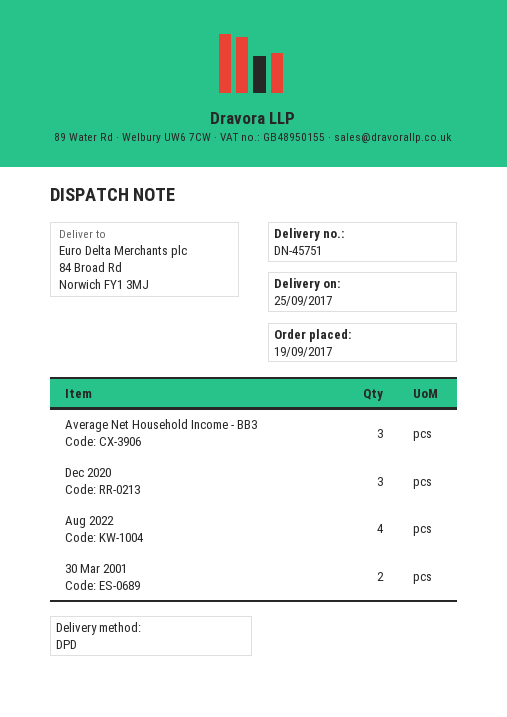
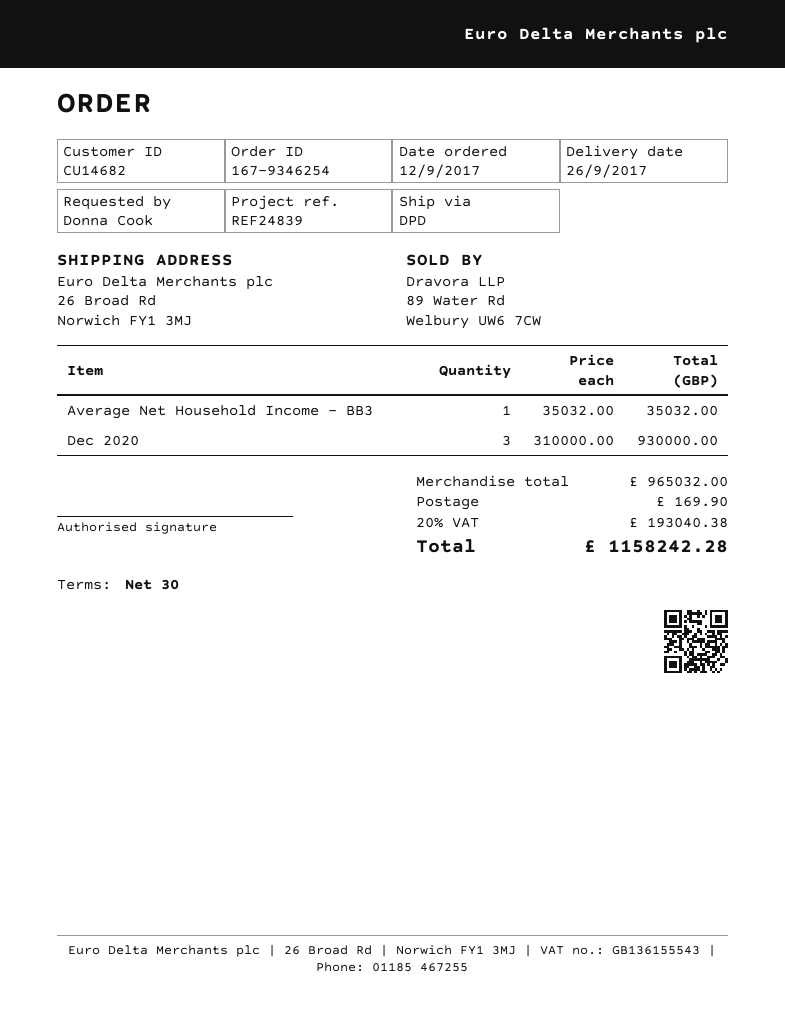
order date: 2017-09-19 -> 2017-09-12
delivery date: 2017-09-25 -> 2017-09-26
ship to: 84 Broad Rd, Norwich FY1 3MJ -> 26 Broad Rd, Norwich FY1 3MJ
Average Net Household Income - BB3: 3 -> 1
Aug 2022: 4 -> none
30 Mar 2001: 2 -> none

